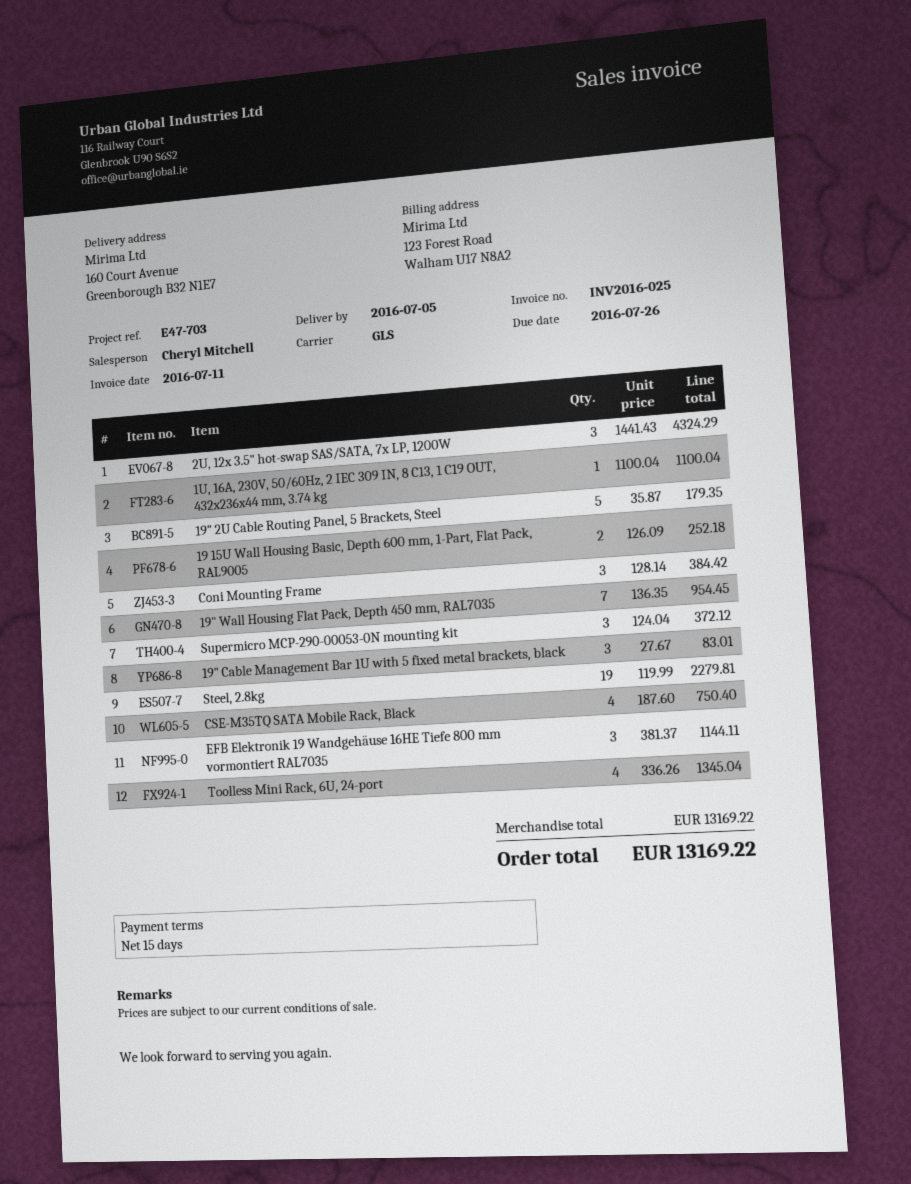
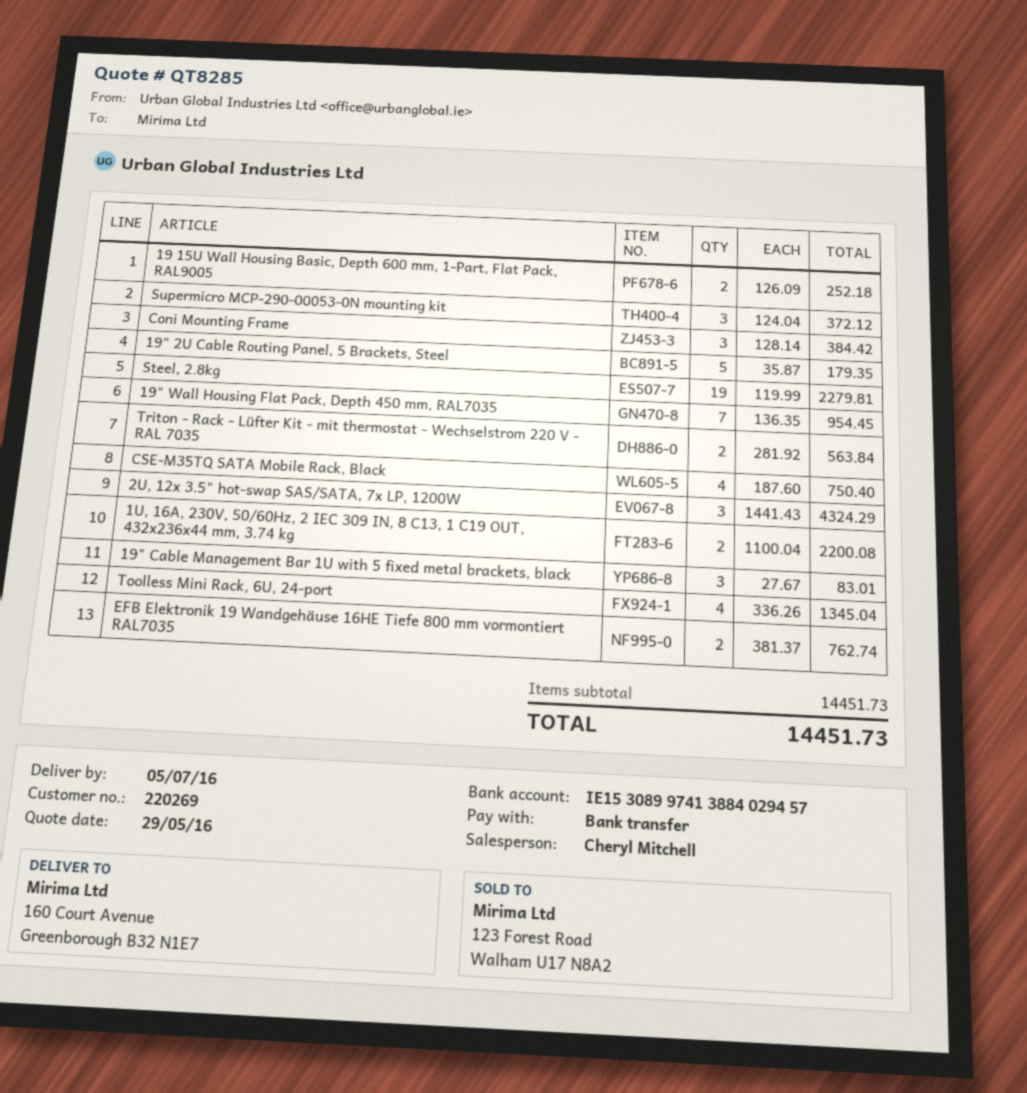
1U, 16A, 230V, 50/60Hz, 2 IEC 309 IN, 8 C13, 1 C19 OUT, 432x236x44 mm, 3.74 kg: 1 x 1100.04 = 1100.04 -> 2 x 1100.04 = 2200.08
EFB Elektronik 19 Wandgehäuse 16HE Tiefe 800 mm vormontiert RAL7035: 3 x 381.37 = 1144.11 -> 2 x 381.37 = 762.74
Triton - Rack - Lüfter Kit - mit thermostat - Wechselstrom 220 V - RAL 7035: none -> 2 x 281.92 = 563.84
subtotal: 13169.22 -> 14451.73
total: 13169.22 -> 14451.73

